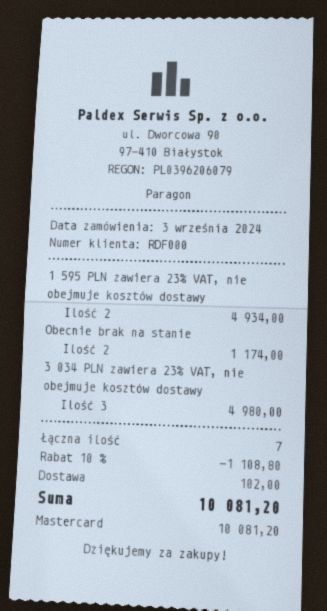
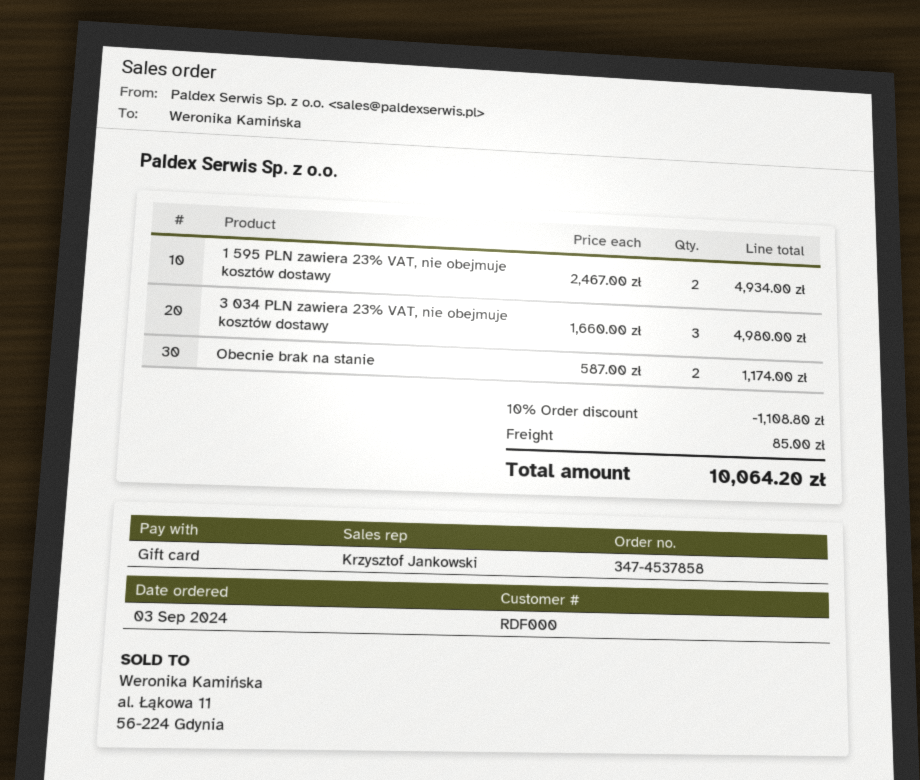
payment method: Mastercard -> gift card
shipping: 102.00 -> 85.00
total: 10081.20 -> 10064.20

